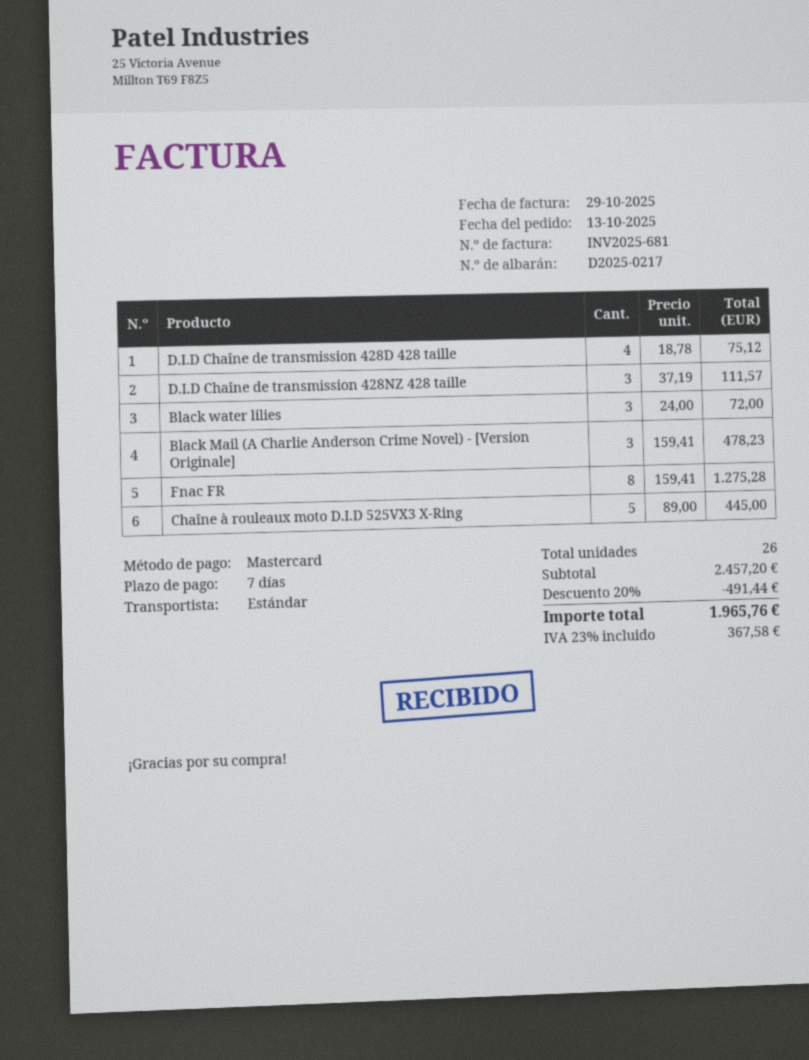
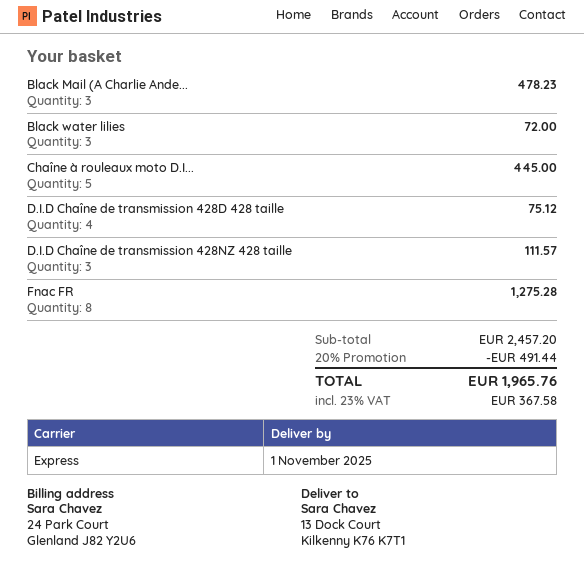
shipping method: standard -> express

